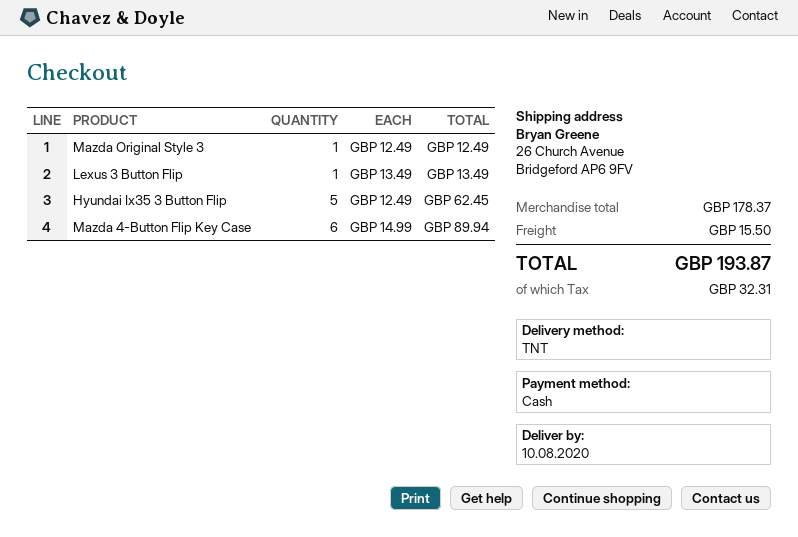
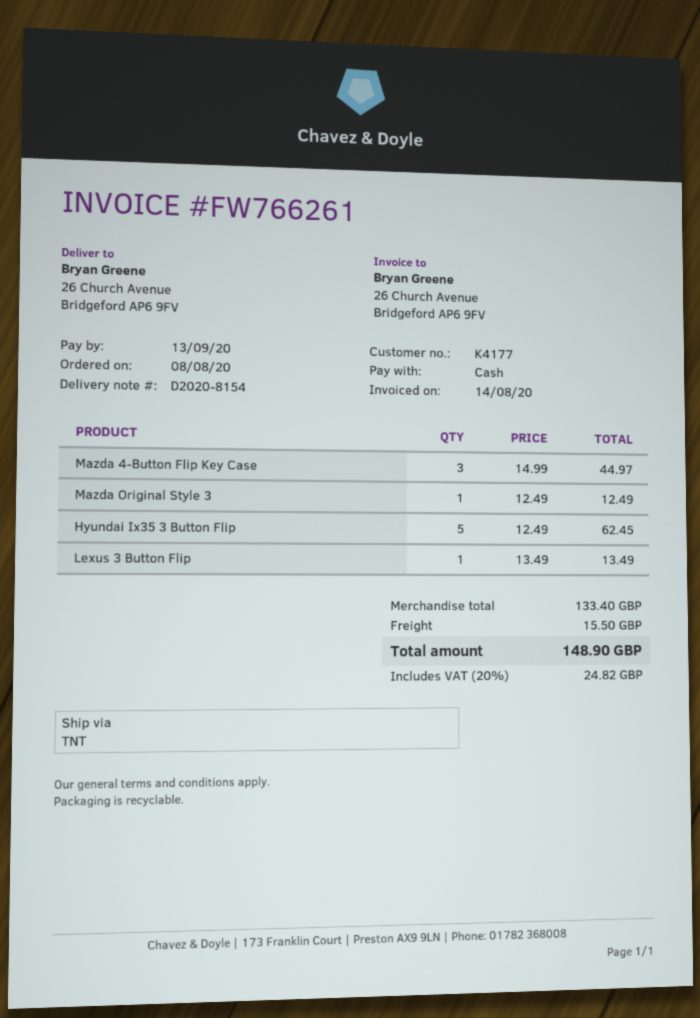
Mazda 4-Button Flip Key Case: 6 x 14.99 = 89.94 -> 3 x 14.99 = 44.97
subtotal: 178.37 -> 133.40
tax: 32.31 -> 24.82
total: 193.87 -> 148.90

